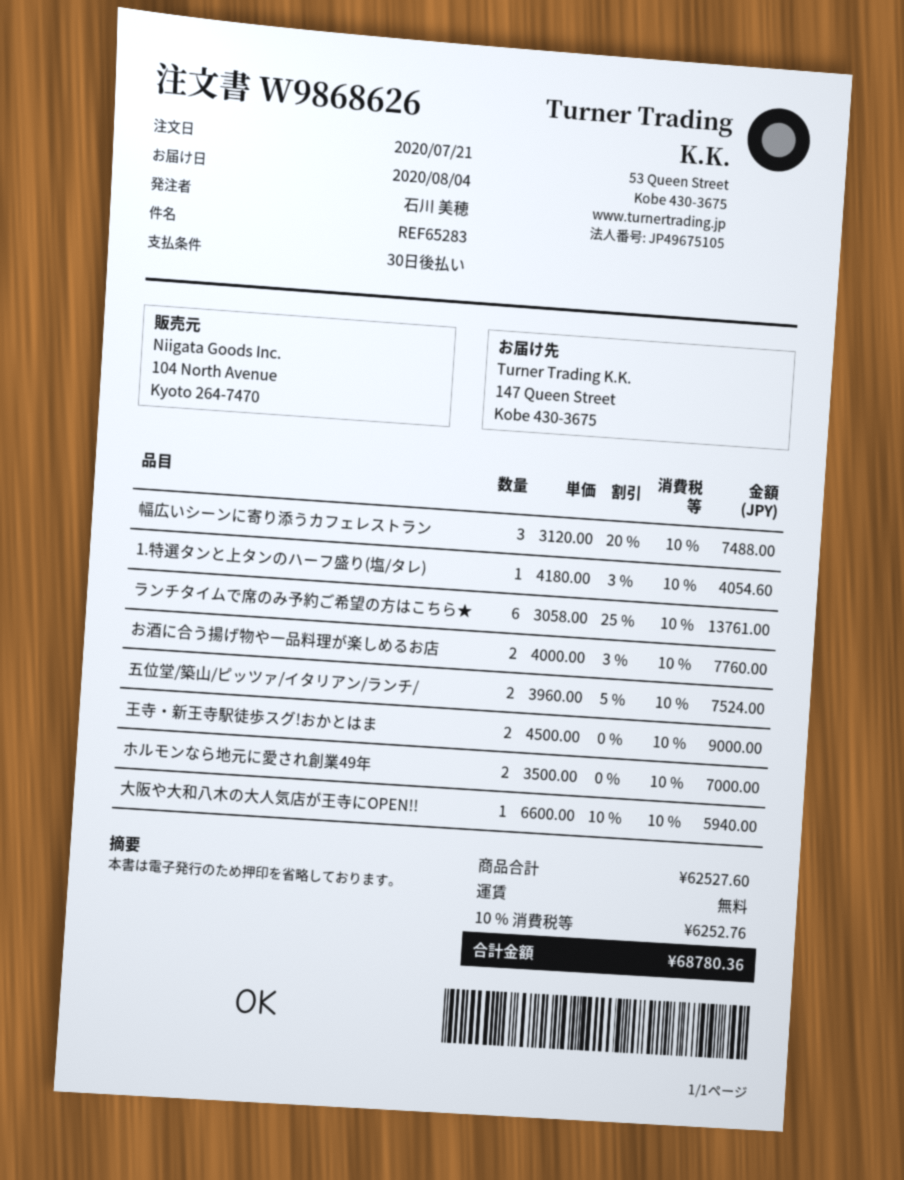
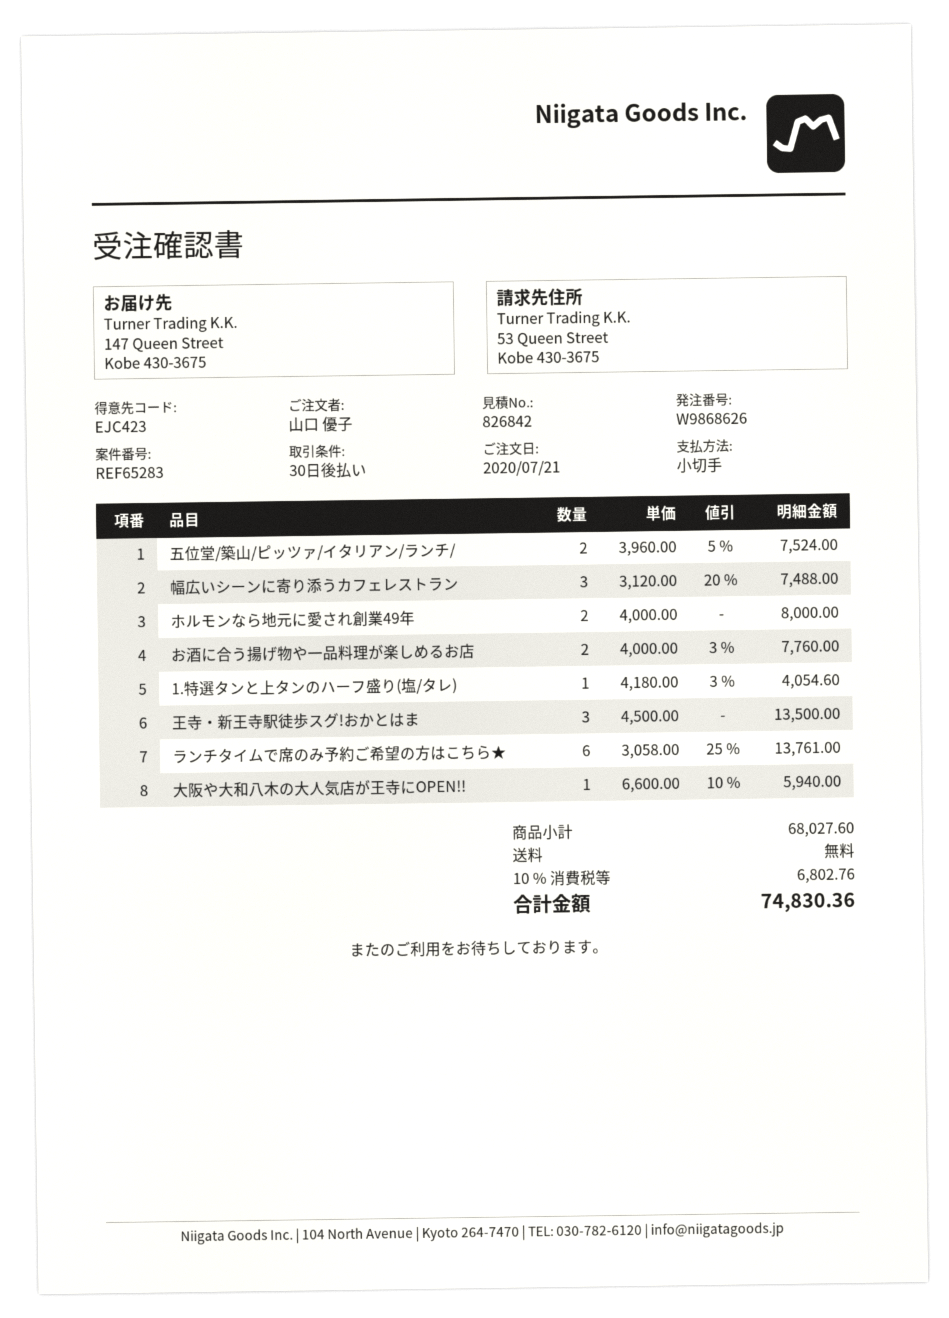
ordered by: 石川 美穂 -> 山口 優子
王寺・新王寺駅徒歩スグ!おかとはま: 2 x 4500.00 = 9000.00 -> 3 x 4500.00 = 13500.00
ホルモンなら地元に愛され創業49年: 2 x 3500.00 = 7000.00 -> 2 x 4000.00 = 8000.00
subtotal: 62527.60 -> 68027.60
tax: 10% = 6252.76 -> 10% = 6802.76
total: 68780.36 -> 74830.36

